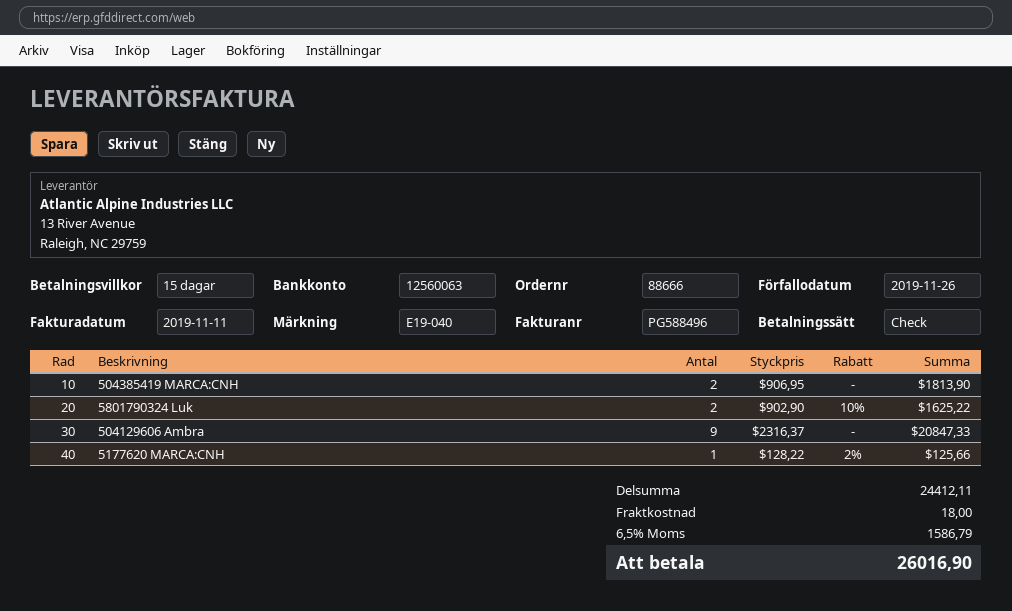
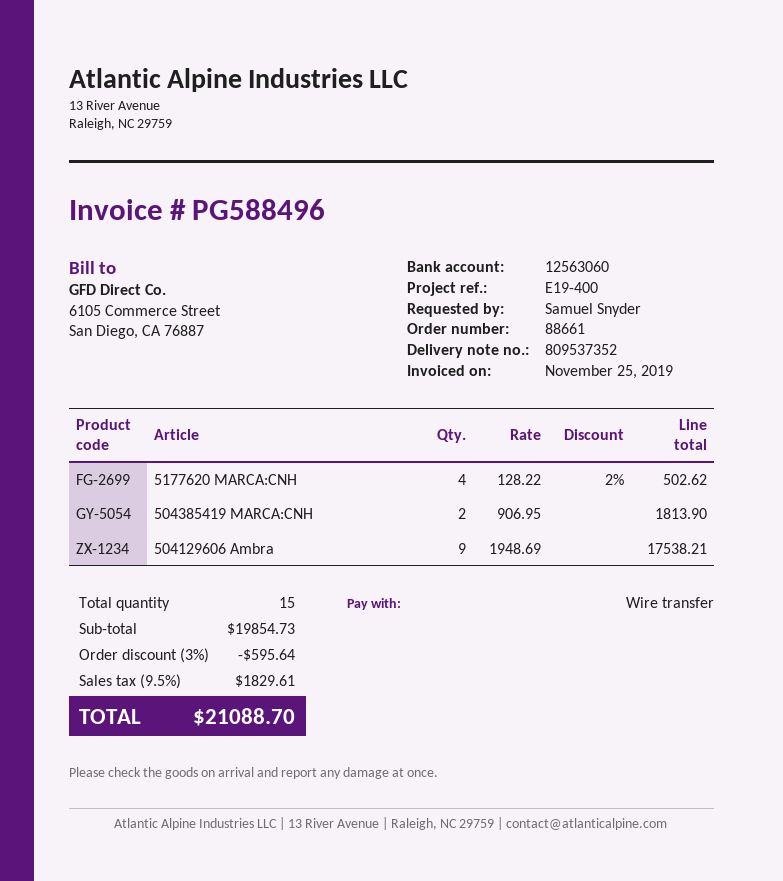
order number: 88666 -> 88661
invoice date: 2019-11-11 -> 2019-11-25
reference: E19-040 -> E19-400
payment method: cheque -> bank transfer
bank account: 12560063 -> 12563060
5801790324 Luk: 2 x 902.90 - 10% = 1625.22 -> none
504129606 Ambra: 9 x 2316.37 = 20847.33 -> 9 x 1948.69 = 17538.21
5177620 MARCA:CNH: 1 x 128.22 - 2% = 125.66 -> 4 x 128.22 - 2% = 502.62
subtotal: 24412.11 -> 19854.73
discount: none -> 3% = 595.64
shipping: 18.00 -> none
tax: 6.5% = 1586.79 -> 9.5% = 1829.61
total: 26016.90 -> 21088.70

